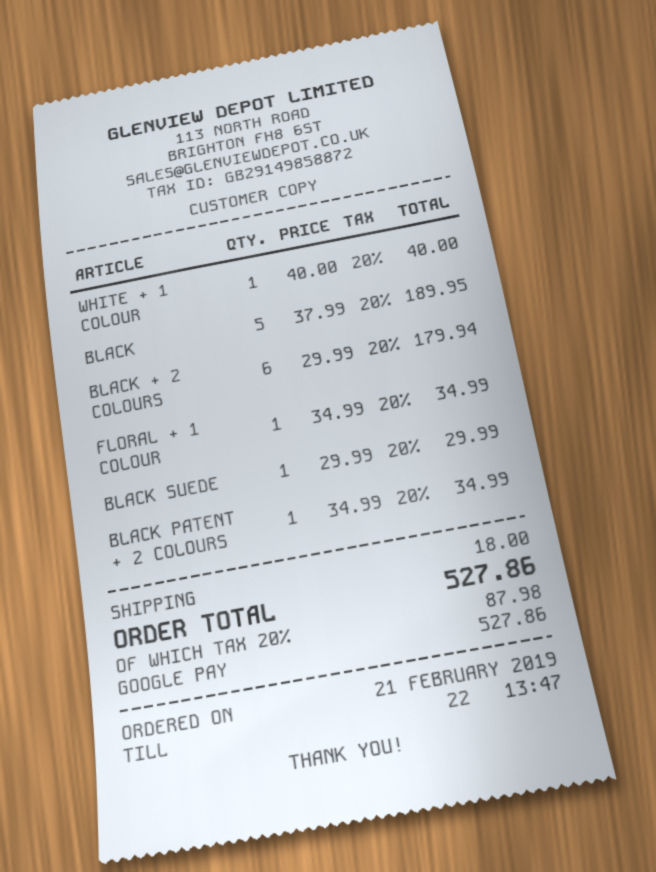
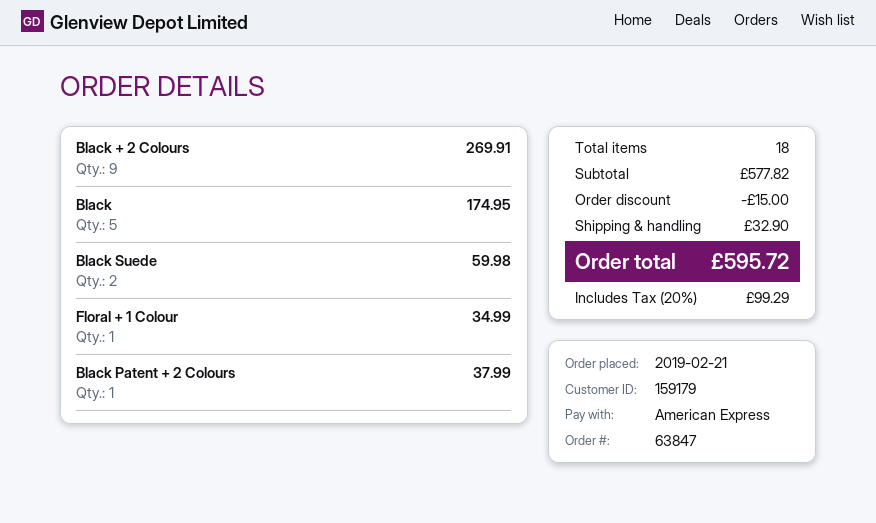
payment method: Google Pay -> American Express
WHITE + 1 COLOUR: 1 for 40.00 -> none
BLACK: 5 for 189.95 -> 5 for 174.95
BLACK + 2 COLOURS: 6 for 179.94 -> 9 for 269.91
BLACK SUEDE: 1 for 29.99 -> 2 for 59.98
BLACK PATENT + 2 COLOURS: 1 for 34.99 -> 1 for 37.99
discount: none -> 15.00
shipping: 18.00 -> 32.90
tax: 20% = 87.98 -> 20% = 99.29
total: 527.86 -> 595.72

